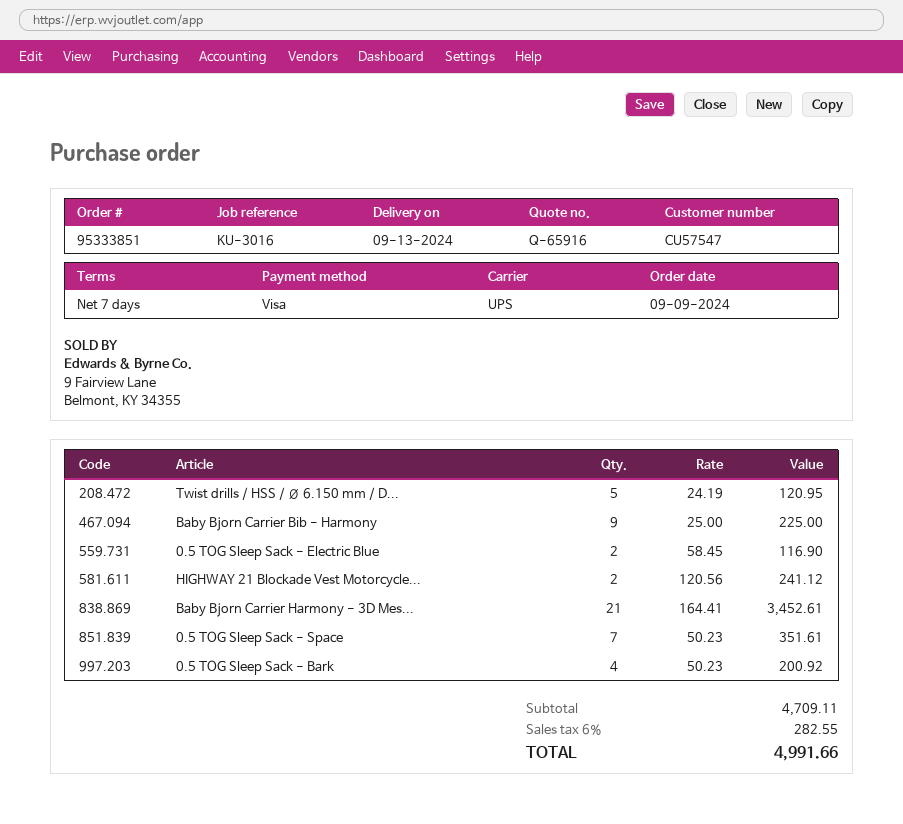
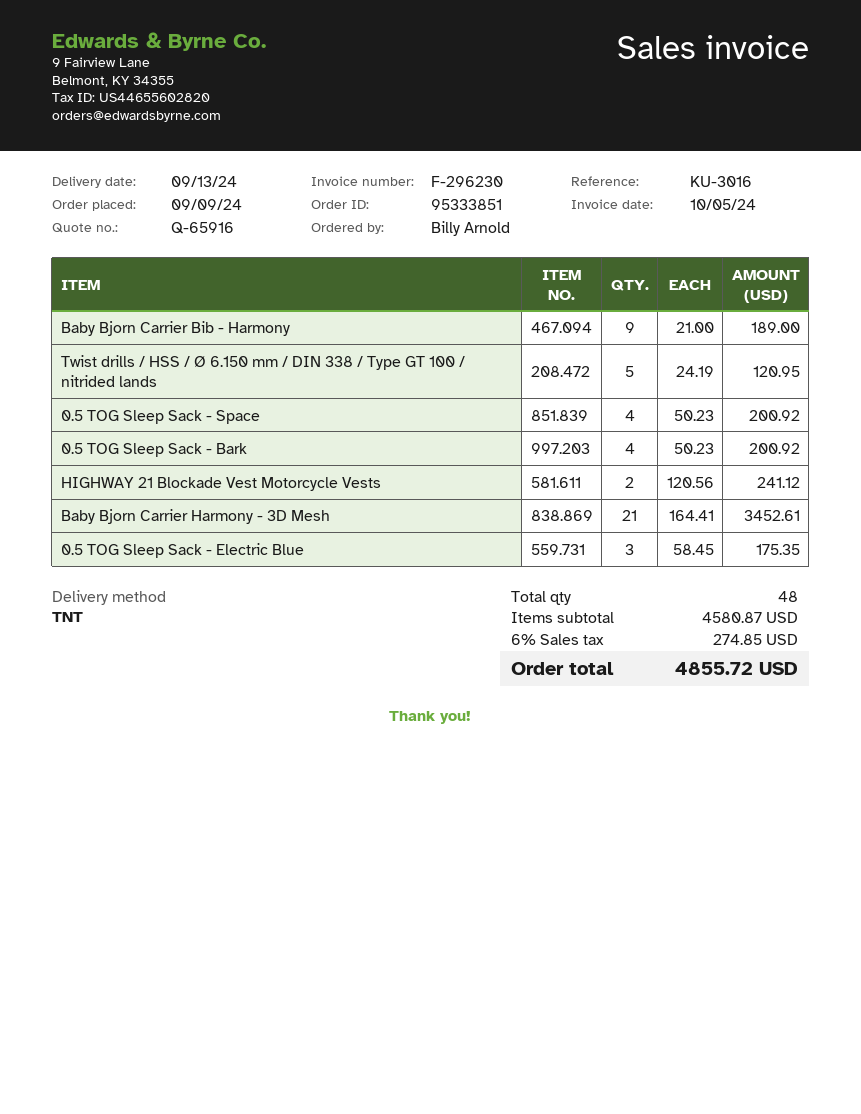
shipping method: UPS -> TNT
Baby Bjorn Carrier Bib - Harmony: 9 x 25.00 = 225.00 -> 9 x 21.00 = 189.00
0.5 TOG Sleep Sack - Electric Blue: 2 x 58.45 = 116.90 -> 3 x 58.45 = 175.35
0.5 TOG Sleep Sack - Space: 7 x 50.23 = 351.61 -> 4 x 50.23 = 200.92
subtotal: 4709.11 -> 4580.87
tax: 6% = 282.55 -> 6% = 274.85
total: 4991.66 -> 4855.72

